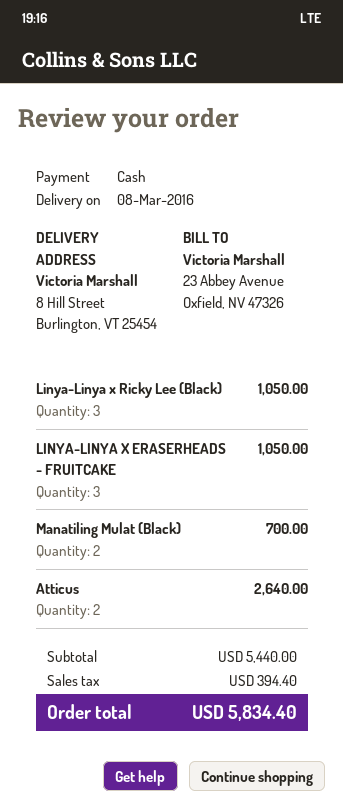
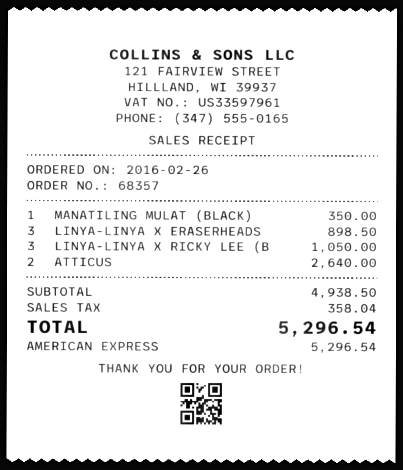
payment method: cash -> American Express
LINYA-LINYA X ERASERHEADS - FRUITCAKE: 3 for 1050.00 -> 3 for 898.50
Manatiling Mulat (Black): 2 for 700.00 -> 1 for 350.00
subtotal: 5440.00 -> 4938.50
tax: 394.40 -> 358.04
total: 5834.40 -> 5296.54

